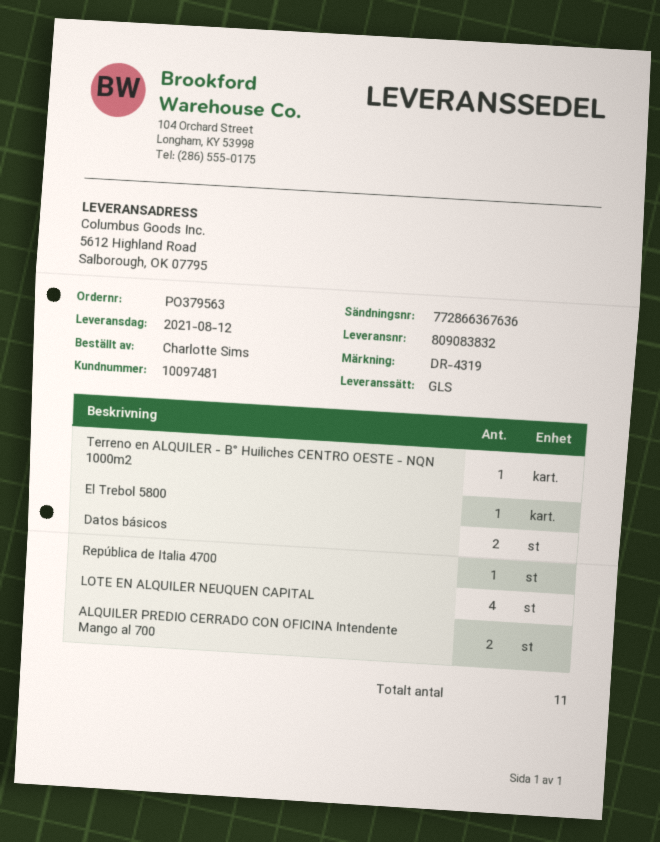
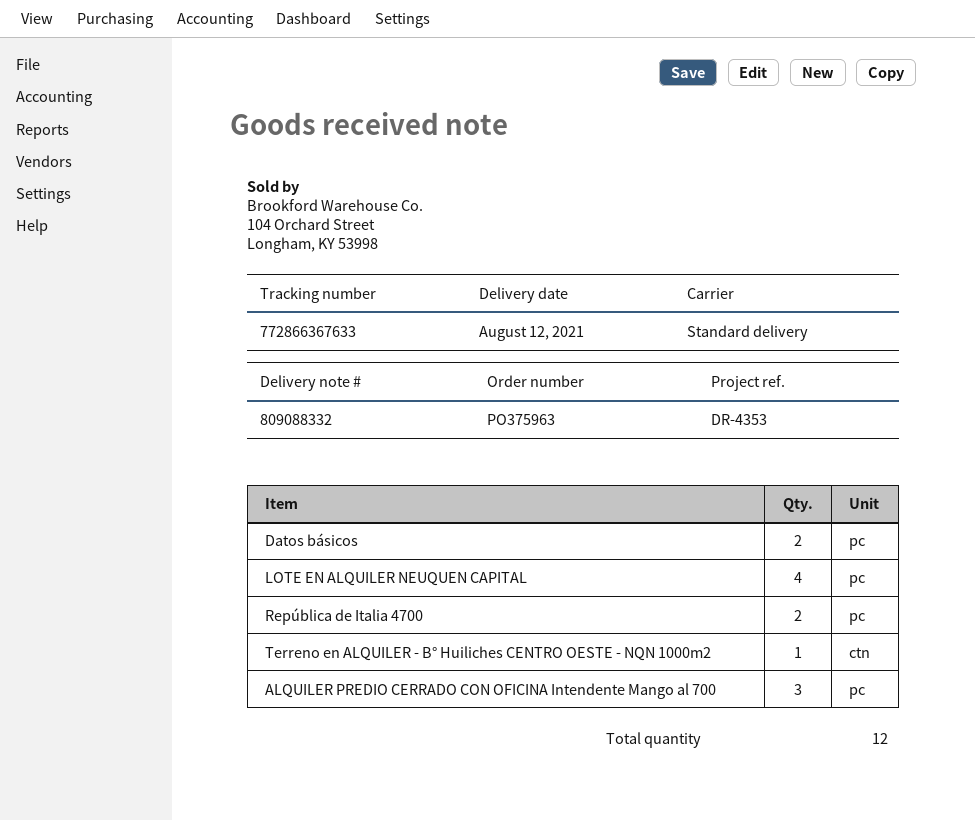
order number: PO379563 -> PO375963
delivery note number: 809083832 -> 809088332
reference: DR-4319 -> DR-4353
shipping method: GLS -> standard
tracking number: 772866367636 -> 772866367633
El Trebol 5800: 1 -> none
República de Italia 4700: 1 -> 2
ALQUILER PREDIO CERRADO CON OFICINA Intendente Mango al 700: 2 -> 3
total quantity: 11 -> 12

